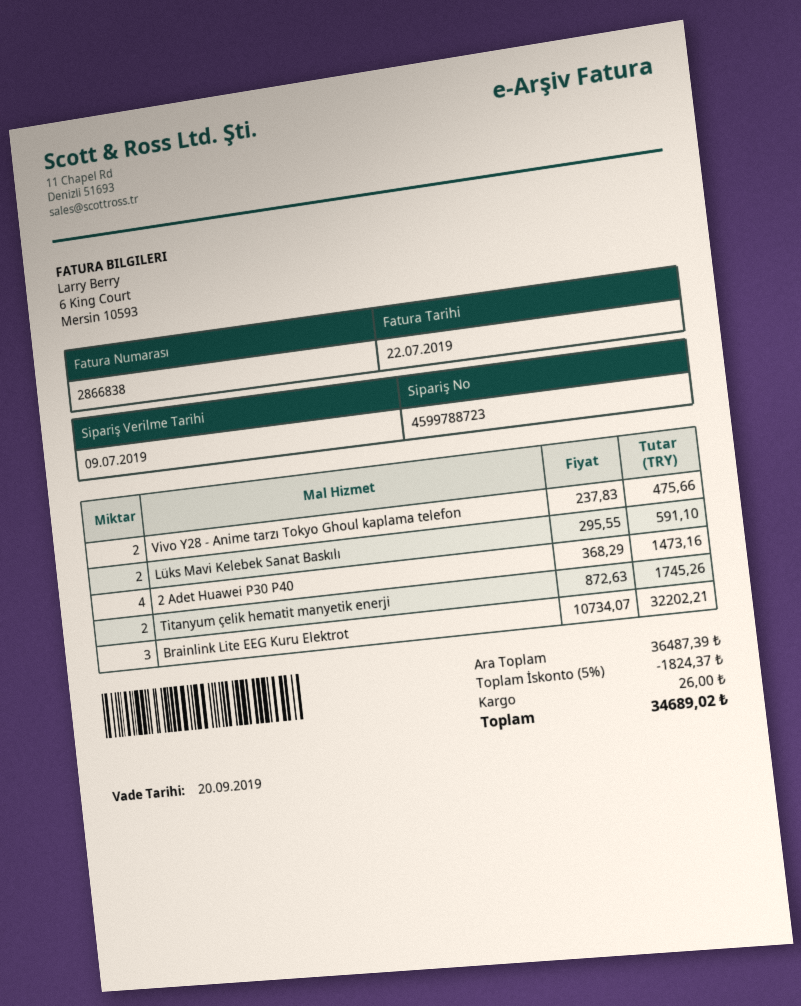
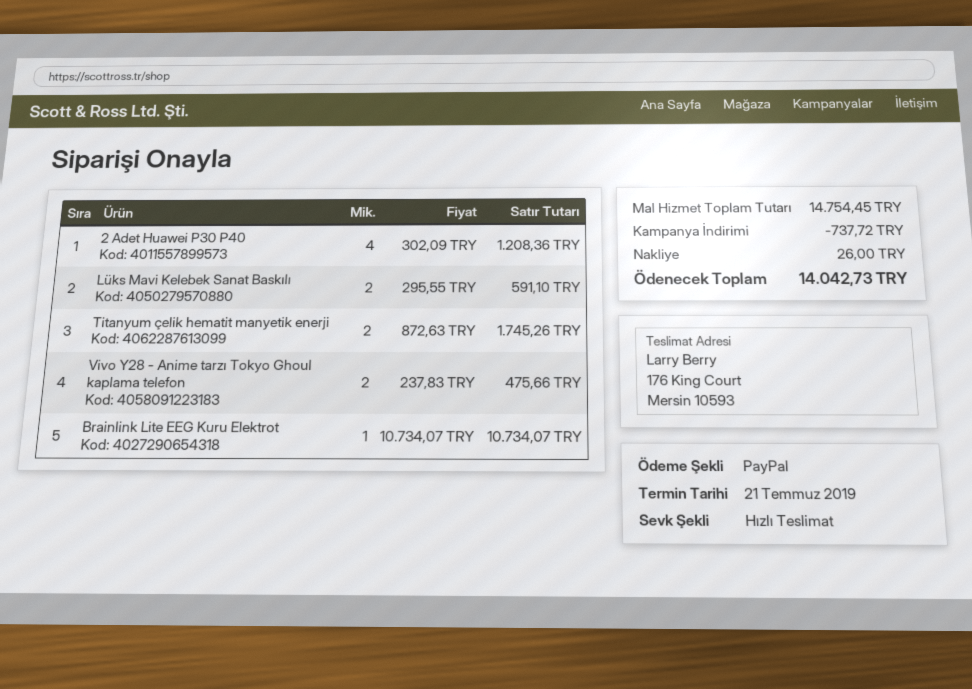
2 Adet Huawei P30 P40: 4 x 368.29 = 1473.16 -> 4 x 302.09 = 1208.36
Brainlink Lite EEG Kuru Elektrot: 3 x 10734.07 = 32202.21 -> 1 x 10734.07 = 10734.07
subtotal: 36487.39 -> 14754.45
discount: 1824.37 -> 737.72
total: 34689.02 -> 14042.73

